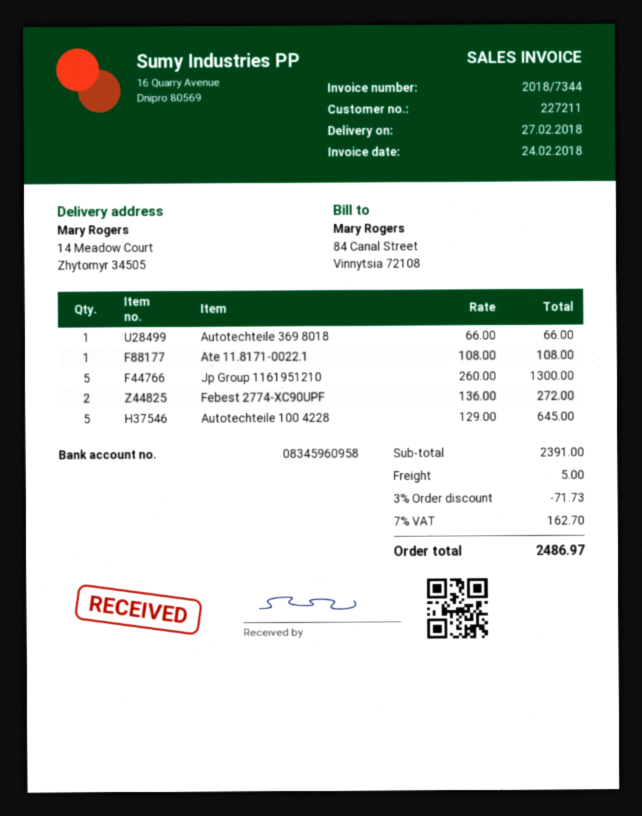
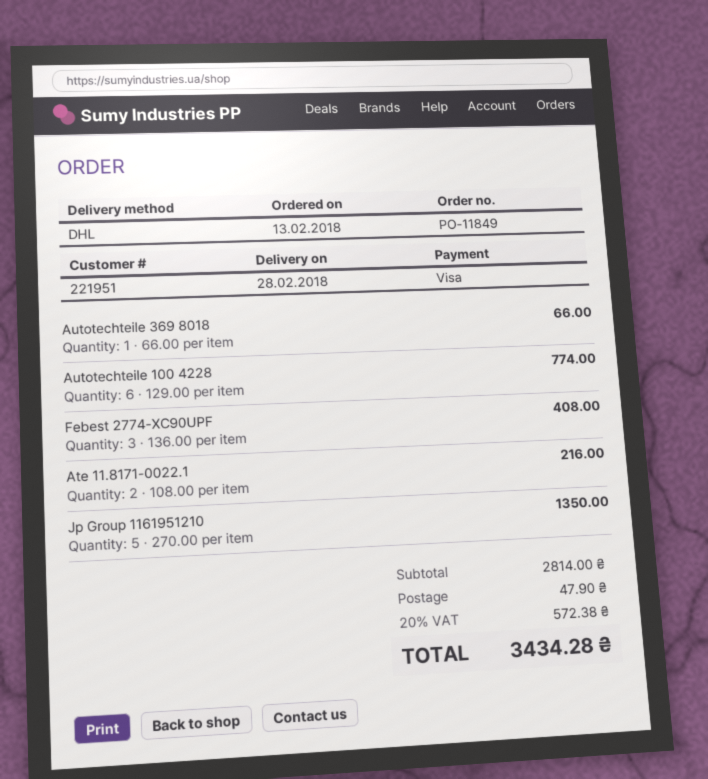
delivery date: 2018-02-27 -> 2018-02-28
customer number: 227211 -> 221951
Ate 11.8171-0022.1: 1 x 108.00 = 108.00 -> 2 x 108.00 = 216.00
Jp Group 1161951210: 5 x 260.00 = 1300.00 -> 5 x 270.00 = 1350.00
Febest 2774-XC90UPF: 2 x 136.00 = 272.00 -> 3 x 136.00 = 408.00
Autotechteile 100 4228: 5 x 129.00 = 645.00 -> 6 x 129.00 = 774.00
subtotal: 2391.00 -> 2814.00
discount: 3% = 71.73 -> none
shipping: 5.00 -> 47.90
tax: 7% = 162.70 -> 20% = 572.38
total: 2486.97 -> 3434.28

